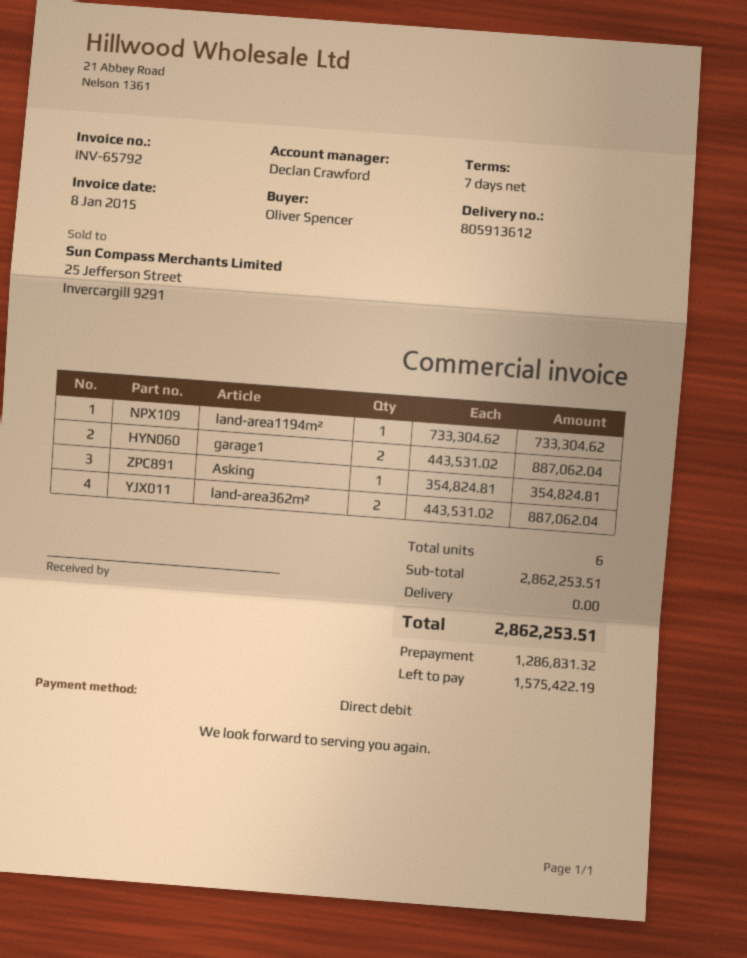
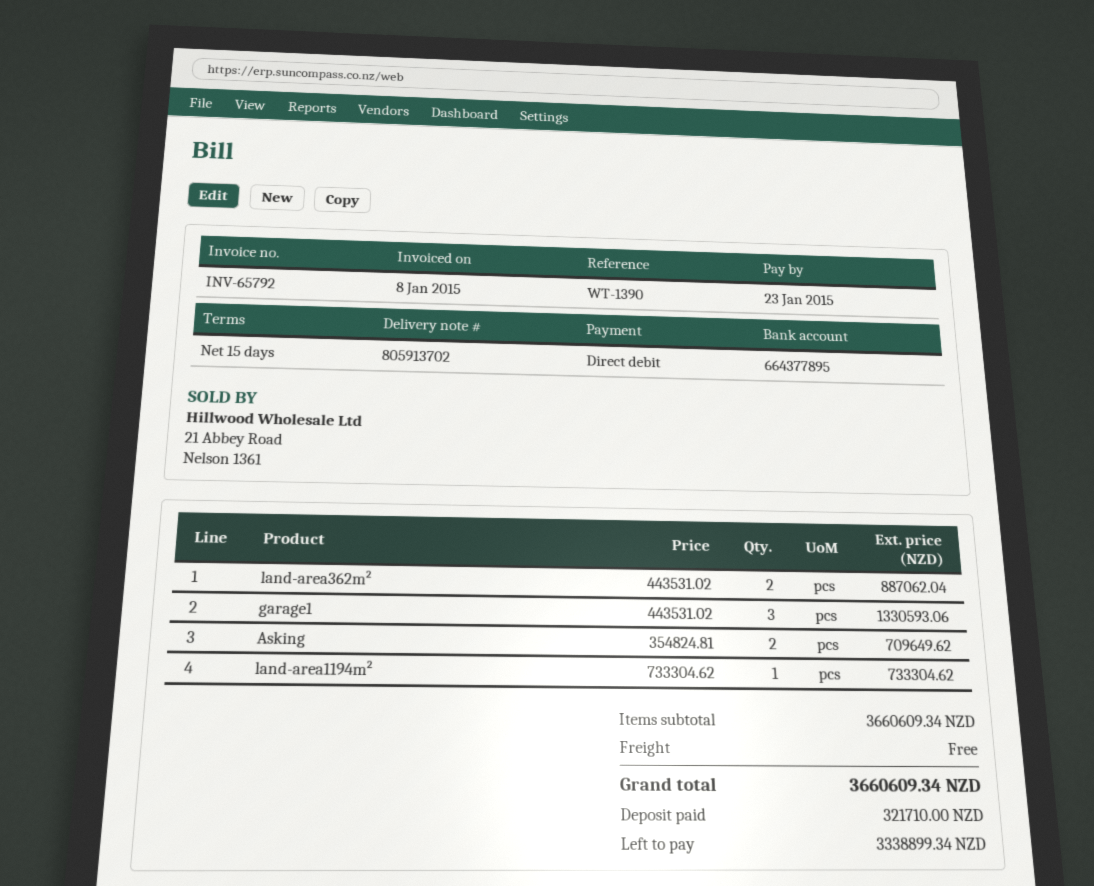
delivery note number: 805913612 -> 805913702
payment terms: 7 days -> 15 days
garage1: 2 x 443531.02 = 887062.04 -> 3 x 443531.02 = 1330593.06
Asking: 1 x 354824.81 = 354824.81 -> 2 x 354824.81 = 709649.62
subtotal: 2862253.51 -> 3660609.34
total: 2862253.51 -> 3660609.34
deposit: 1286831.32 -> 321710.00
balance: 1575422.19 -> 3338899.34

